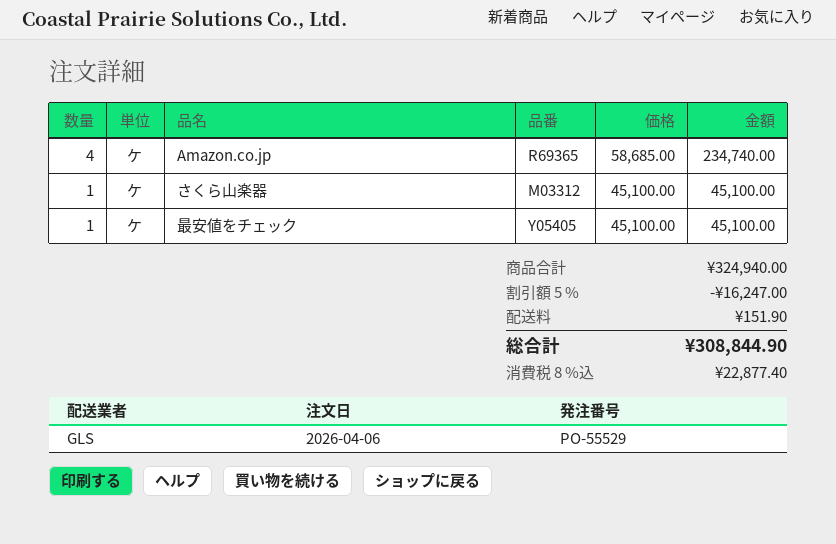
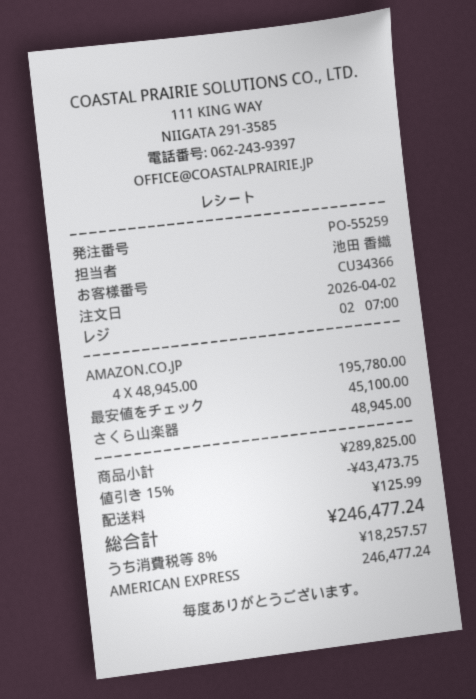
order number: PO-55529 -> PO-55259
order date: 2026-04-06 -> 2026-04-02
Amazon.co.jp: 4 x 58685.00 = 234740.00 -> 4 x 48945.00 = 195780.00
さくら山楽器: 1 x 45100.00 = 45100.00 -> 1 x 48945.00 = 48945.00
subtotal: 324940.00 -> 289825.00
discount: 5% = 16247.00 -> 15% = 43473.75
shipping: 151.90 -> 125.99
tax: 8% = 22877.40 -> 8% = 18257.57
total: 308844.90 -> 246477.24

